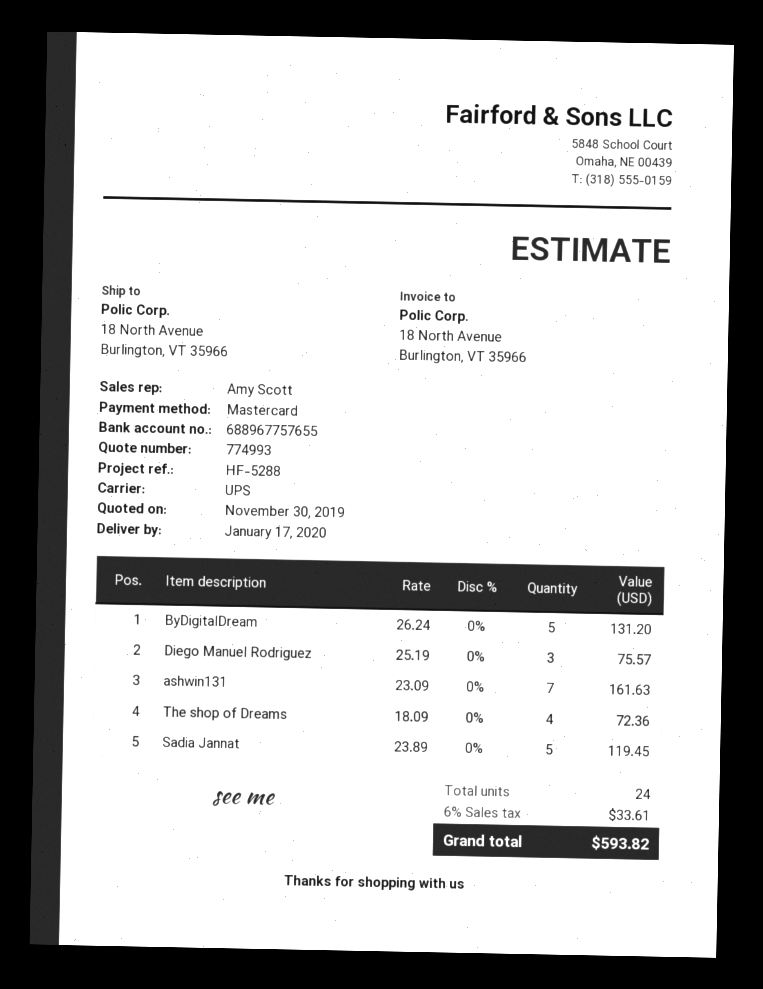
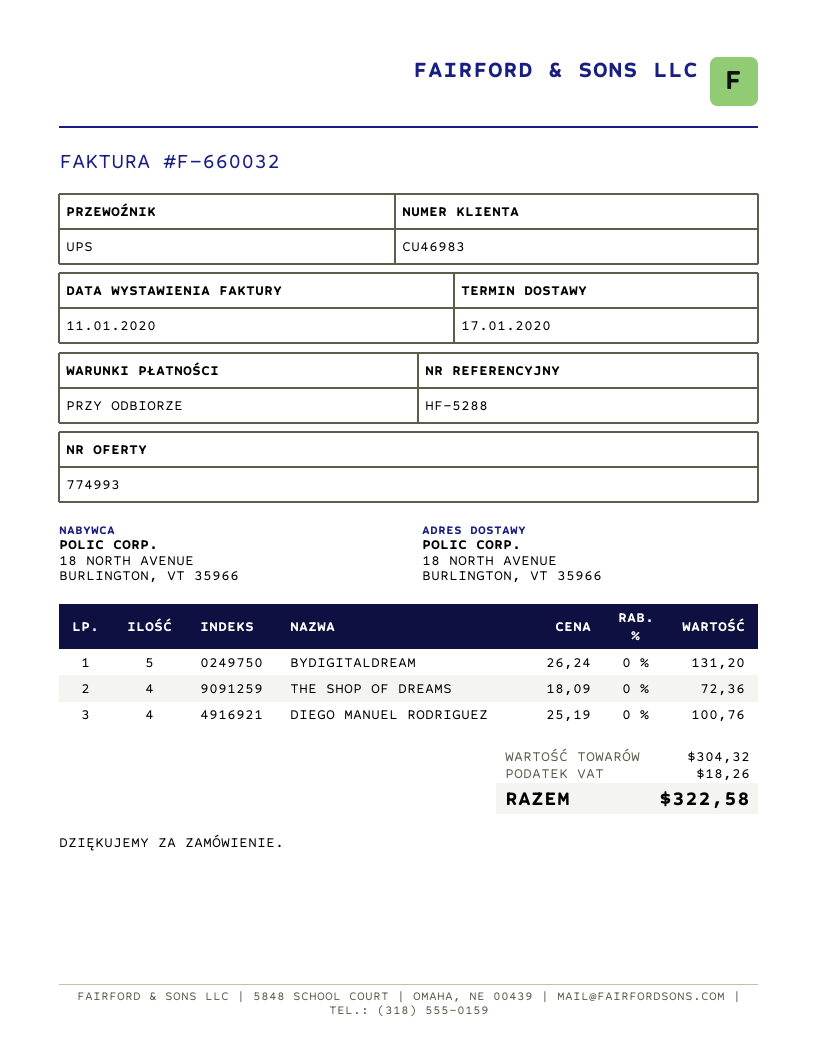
Diego Manuel Rodriguez: 3 x 25.19 = 75.57 -> 4 x 25.19 = 100.76
ashwin131: 7 x 23.09 = 161.63 -> none
Sadia Jannat: 5 x 23.89 = 119.45 -> none
tax: 33.61 -> 18.26
total: 593.82 -> 322.58

